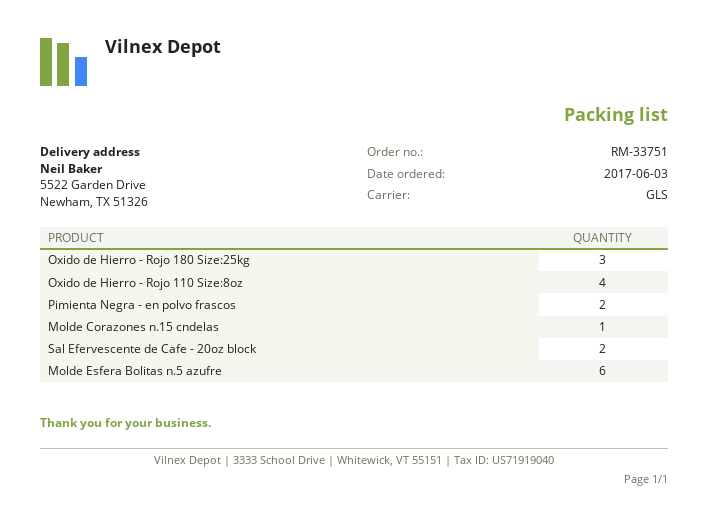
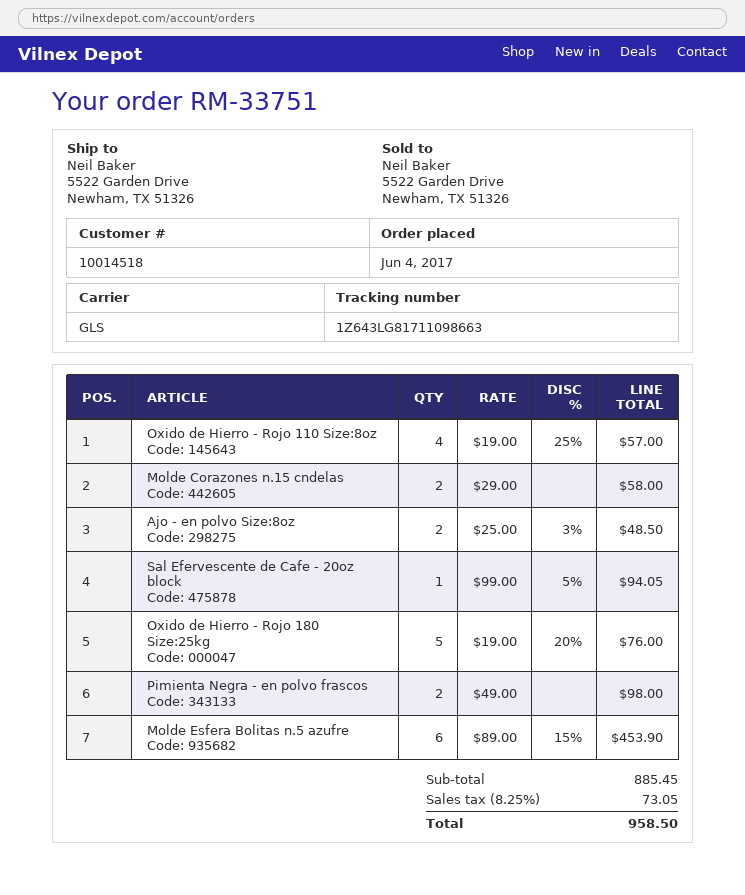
order date: 2017-06-03 -> 2017-06-04
Oxido de Hierro - Rojo 180 Size:25kg: 3 -> 5
Molde Corazones n.15 cndelas: 1 -> 2
Sal Efervescente de Cafe - 20oz block: 2 -> 1
Ajo - en polvo Size:8oz: none -> 2

